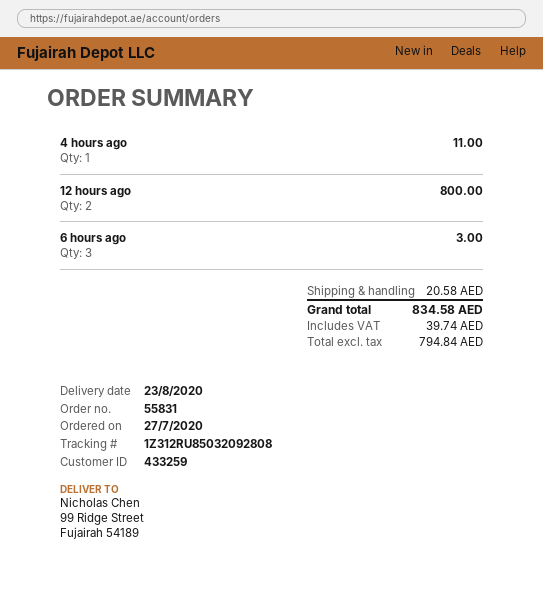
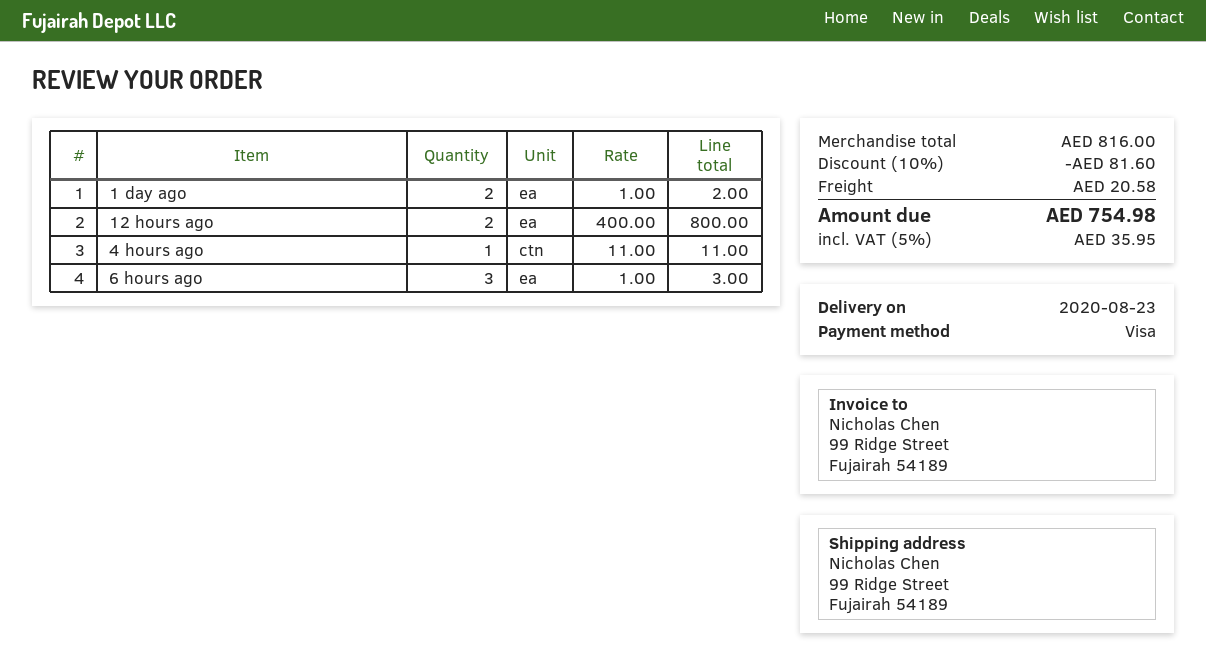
1 day ago: none -> 2 for 2.00
discount: none -> 10% = 81.60
tax: 39.74 -> 35.95
total: 834.58 -> 754.98

